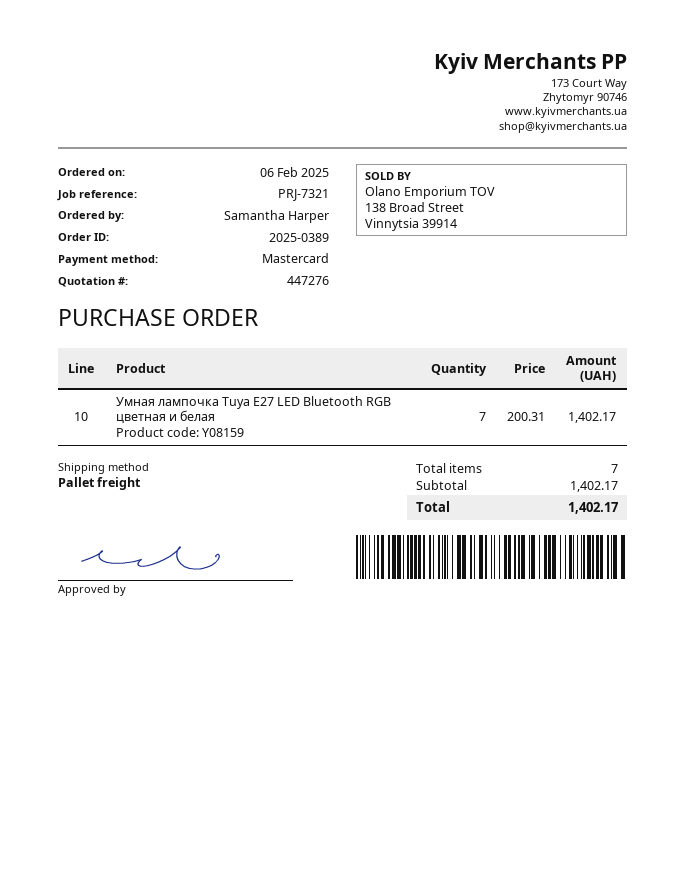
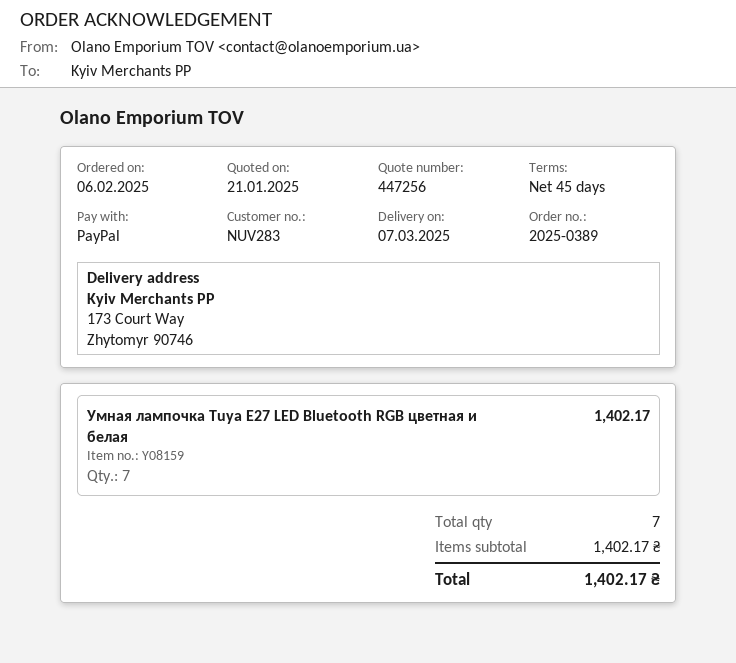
quote number: 447276 -> 447256
payment method: Mastercard -> PayPal

